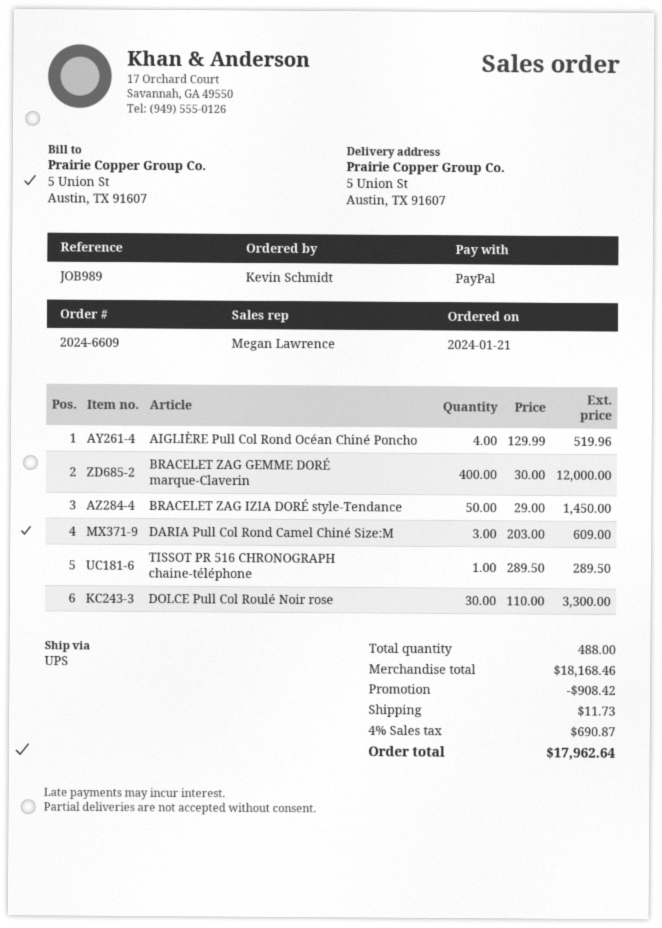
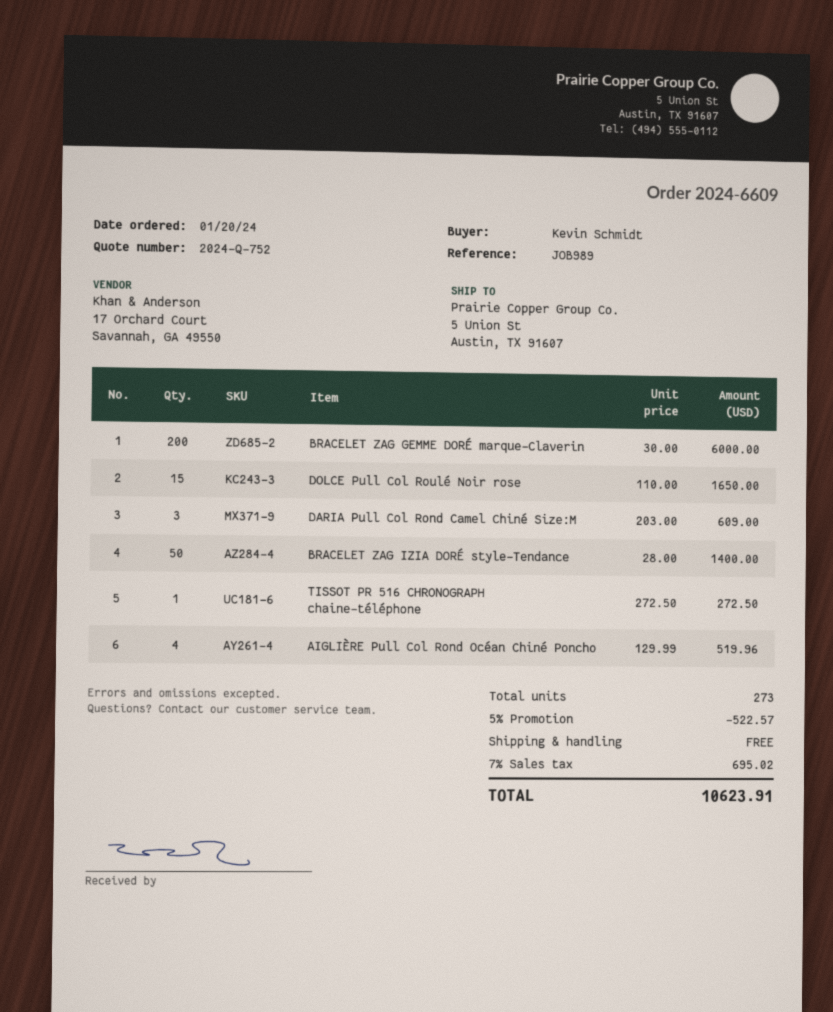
order date: 2024-01-21 -> 2024-01-20
BRACELET ZAG GEMME DORÉ marque-Claverin: 400 x 30.00 = 12000.00 -> 200 x 30.00 = 6000.00
BRACELET ZAG IZIA DORÉ style-Tendance: 50 x 29.00 = 1450.00 -> 50 x 28.00 = 1400.00
TISSOT PR 516 CHRONOGRAPH chaine-téléphone: 1 x 289.50 = 289.50 -> 1 x 272.50 = 272.50
DOLCE Pull Col Roulé Noir rose: 30 x 110.00 = 3300.00 -> 15 x 110.00 = 1650.00
total quantity: 488 -> 273
discount: 908.42 -> 522.57
shipping: 11.73 -> 0.00
tax: 4% = 690.87 -> 7% = 695.02
total: 17962.64 -> 10623.91

